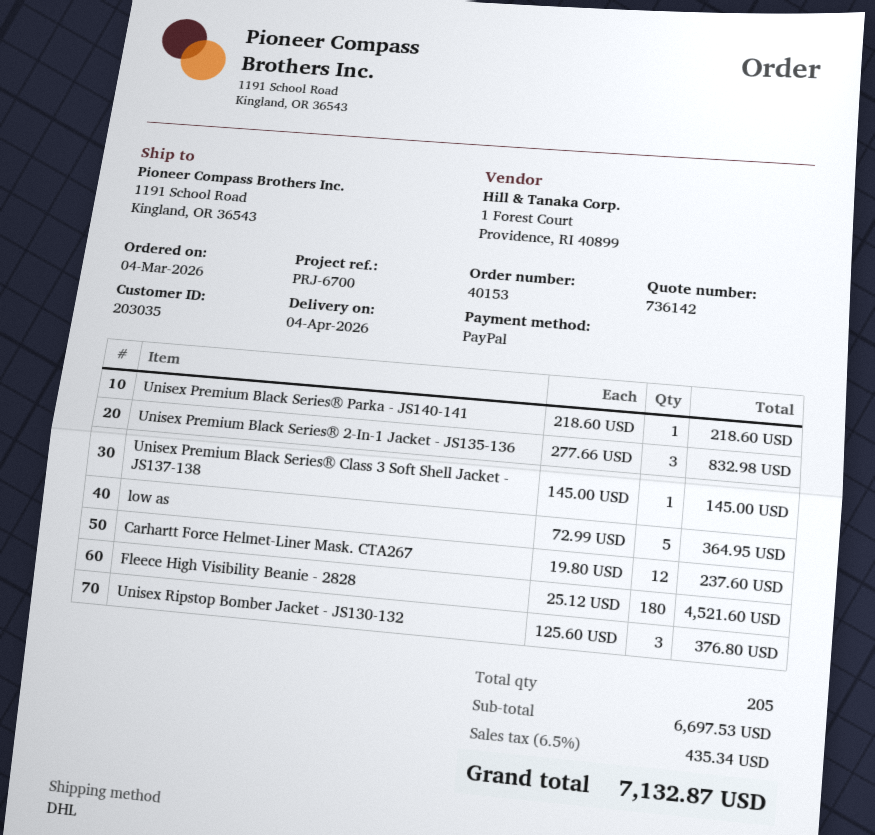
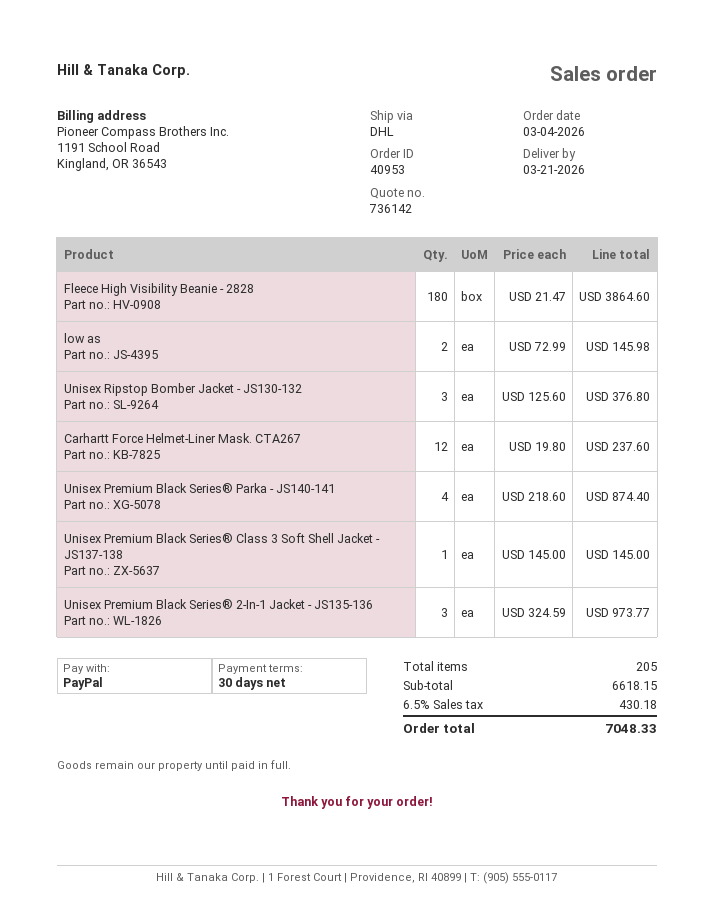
order number: 40153 -> 40953
delivery date: 2026-04-04 -> 2026-03-21
Unisex Premium Black Series® Parka - JS140-141: 1 x 218.60 = 218.60 -> 4 x 218.60 = 874.40
Unisex Premium Black Series® 2-In-1 Jacket - JS135-136: 3 x 277.66 = 832.98 -> 3 x 324.59 = 973.77
low as: 5 x 72.99 = 364.95 -> 2 x 72.99 = 145.98
Fleece High Visibility Beanie - 2828: 180 x 25.12 = 4521.60 -> 180 x 21.47 = 3864.60
subtotal: 6697.53 -> 6618.15
tax: 6.5% = 435.34 -> 6.5% = 430.18
total: 7132.87 -> 7048.33

